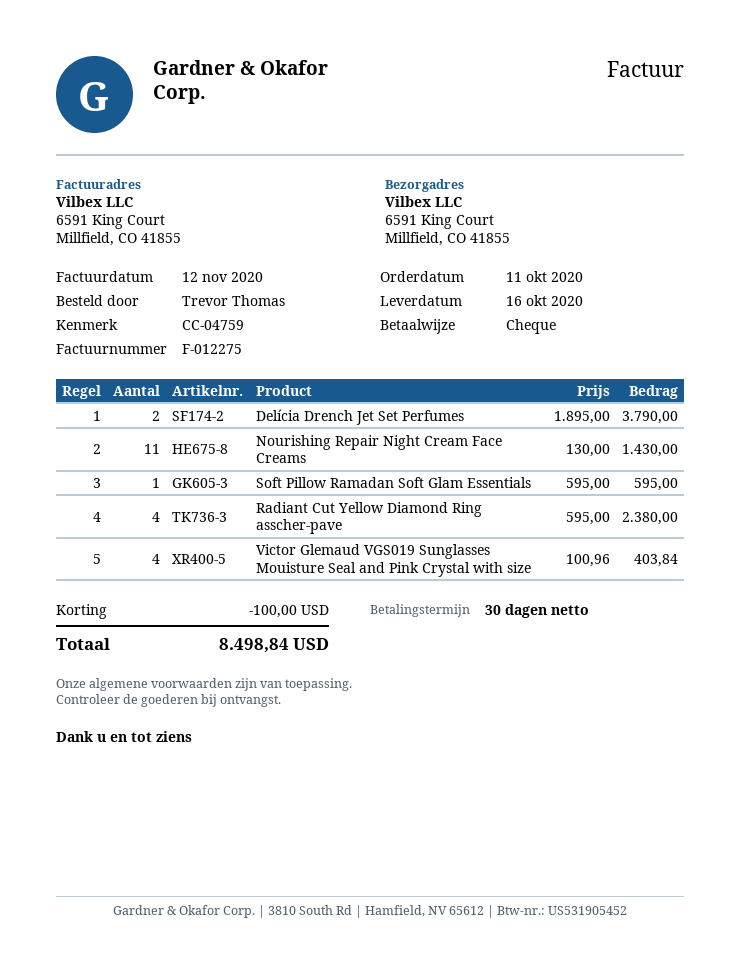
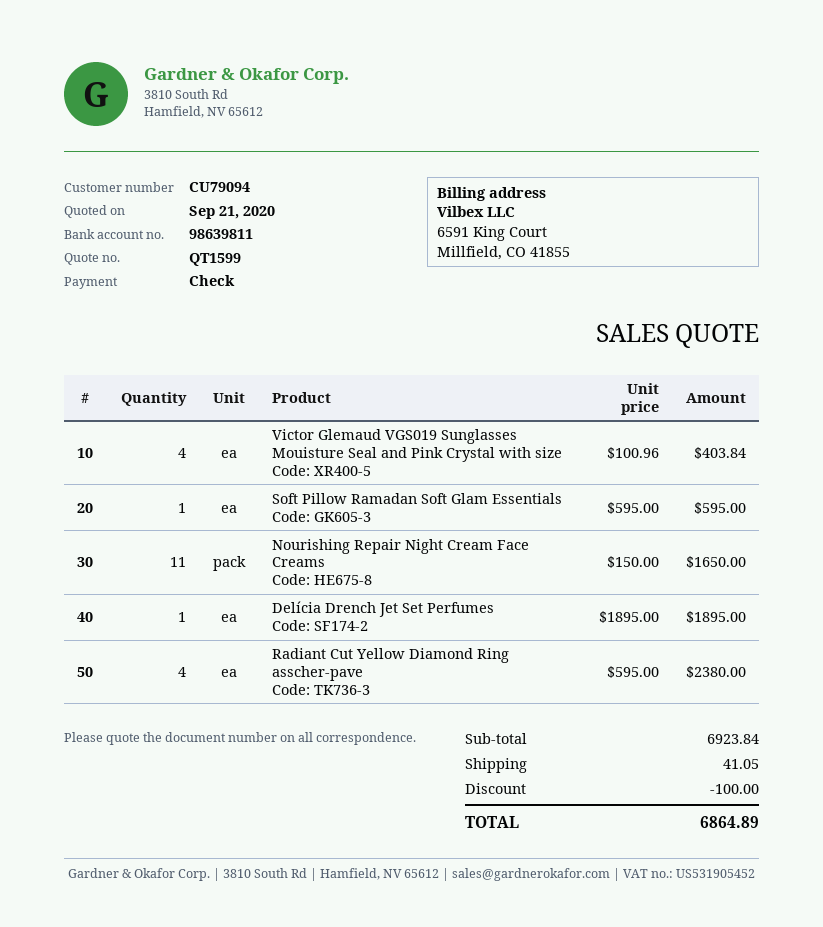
Delícia Drench Jet Set Perfumes: 2 x 1895.00 = 3790.00 -> 1 x 1895.00 = 1895.00
Nourishing Repair Night Cream Face Creams: 11 x 130.00 = 1430.00 -> 11 x 150.00 = 1650.00
shipping: none -> 41.05
total: 8498.84 -> 6864.89

